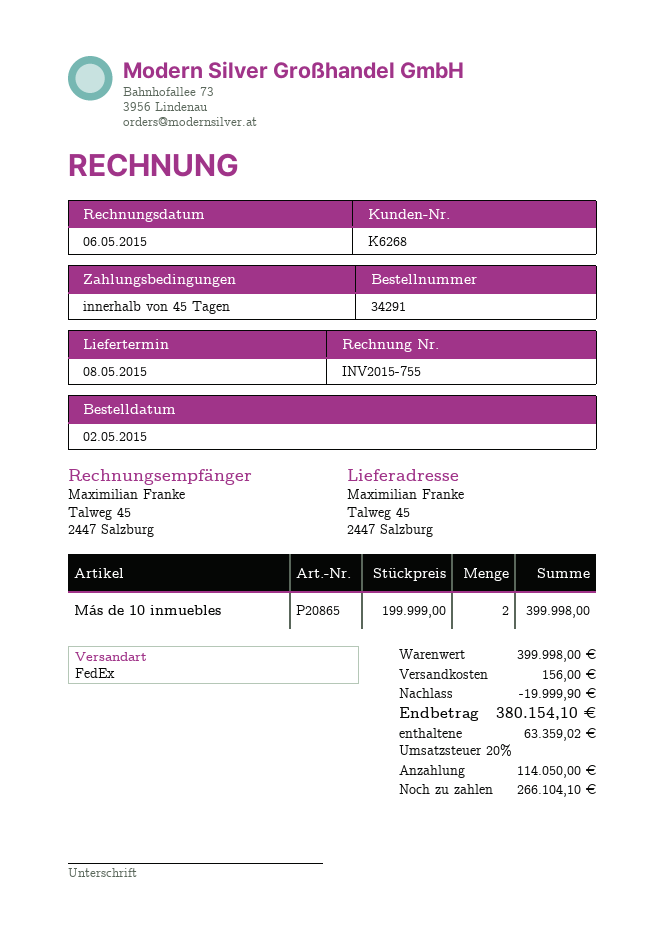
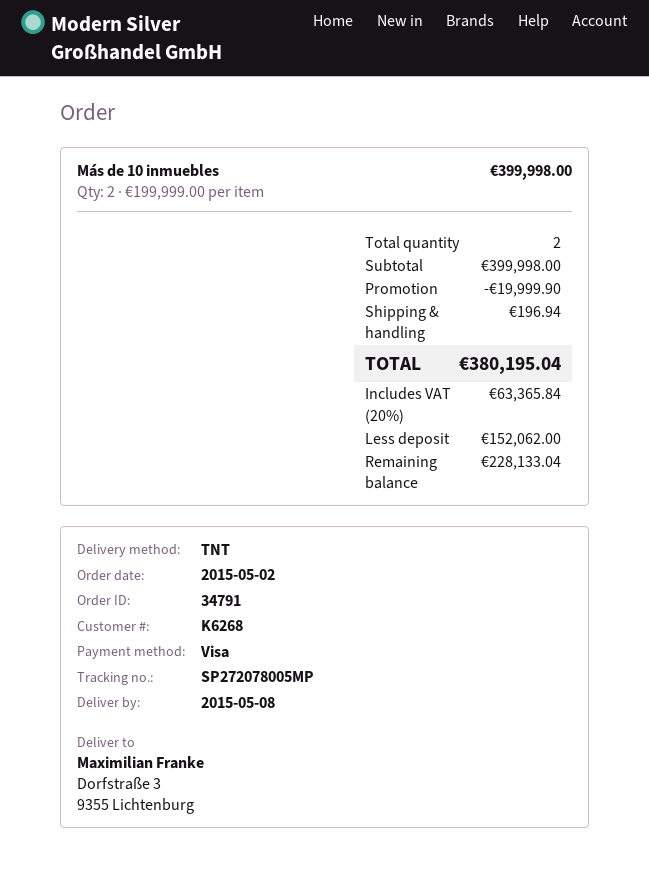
order number: 34291 -> 34791
shipping method: FedEx -> TNT
ship to: Talweg 45, 2447 Salzburg -> Dorfstraße 3, 9355 Lichtenburg
shipping: 156.00 -> 196.94
tax: 20% = 63359.02 -> 20% = 63365.84
total: 380154.10 -> 380195.04
deposit: 114050.00 -> 152062.00
balance: 266104.10 -> 228133.04

